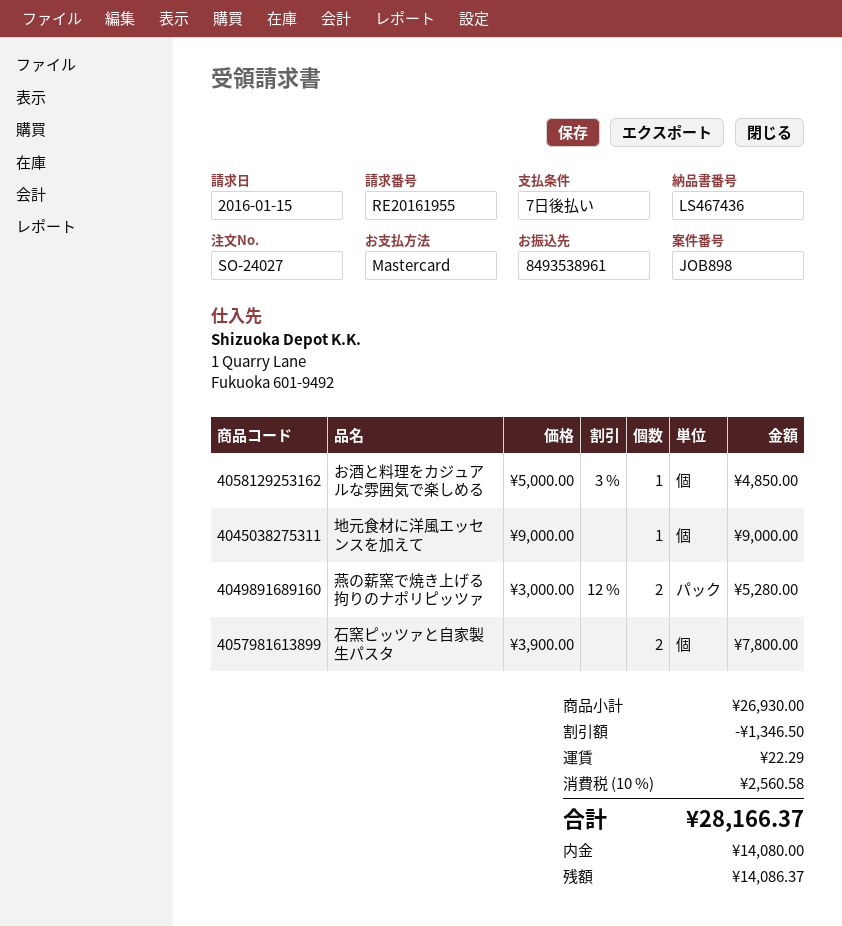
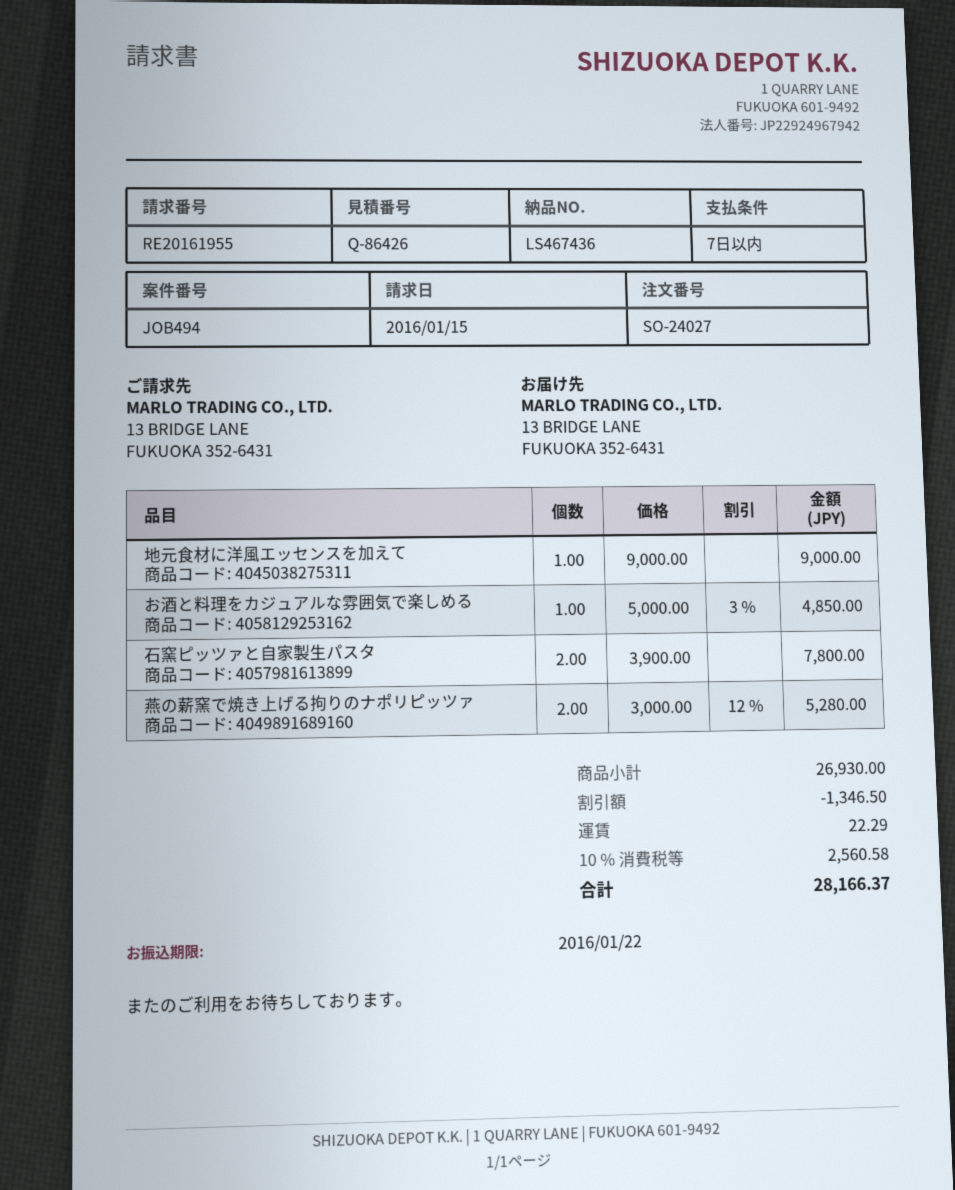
reference: JOB898 -> JOB494

